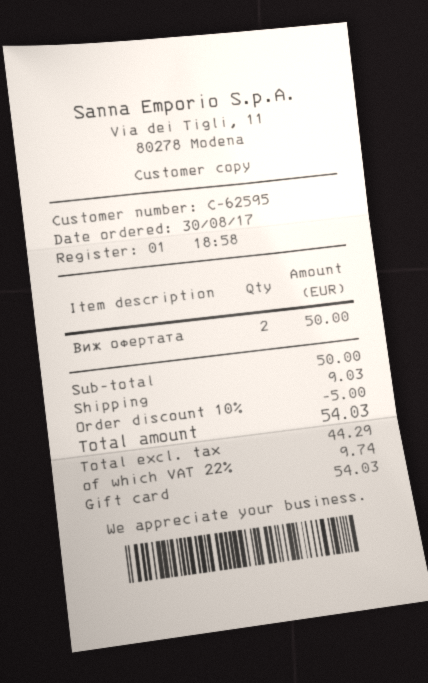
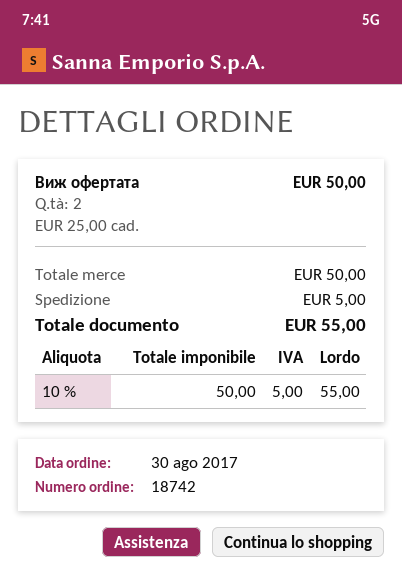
discount: 10% = 5.00 -> none
shipping: 9.03 -> 5.00
net: 44.29 -> 50.00
tax: 22% = 9.74 -> 10% = 5.00
total: 54.03 -> 55.00

